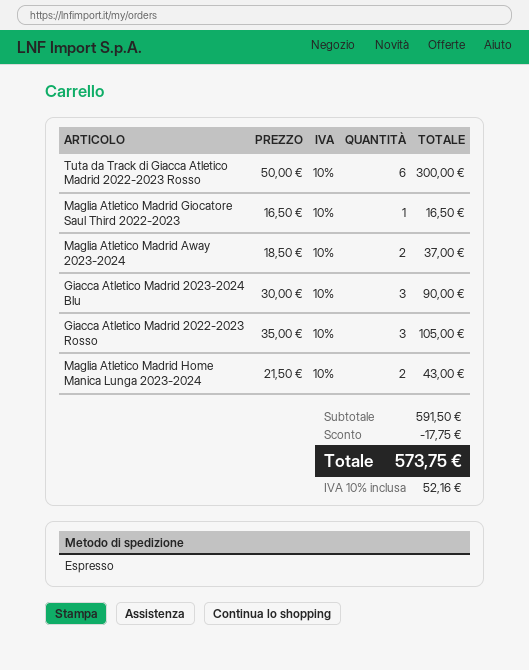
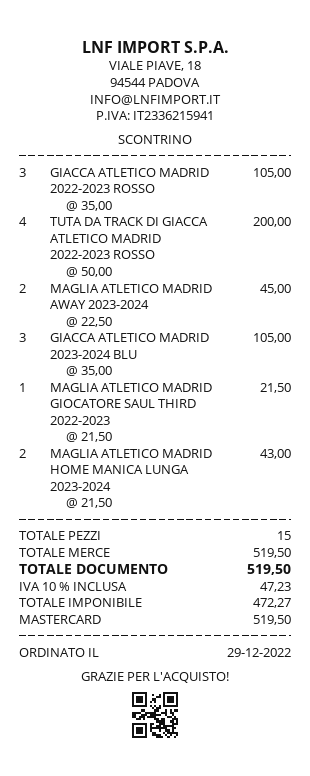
Tuta da Track di Giacca Atletico Madrid 2022-2023 Rosso: 6 x 50.00 = 300.00 -> 4 x 50.00 = 200.00
Maglia Atletico Madrid Giocatore Saul Third 2022-2023: 1 x 16.50 = 16.50 -> 1 x 21.50 = 21.50
Maglia Atletico Madrid Away 2023-2024: 2 x 18.50 = 37.00 -> 2 x 22.50 = 45.00
Giacca Atletico Madrid 2023-2024 Blu: 3 x 30.00 = 90.00 -> 3 x 35.00 = 105.00
subtotal: 591.50 -> 519.50
discount: 17.75 -> none
tax: 10% = 52.16 -> 10% = 47.23
total: 573.75 -> 519.50

